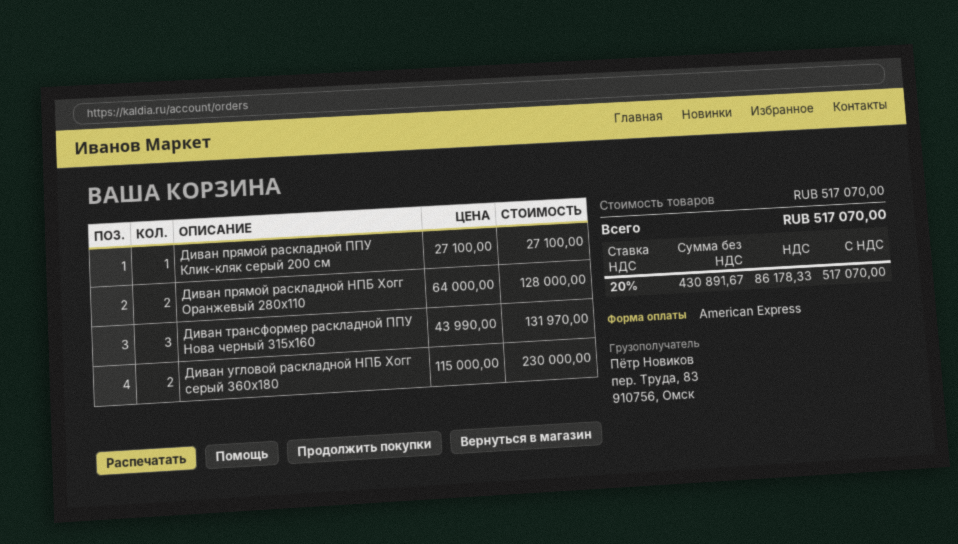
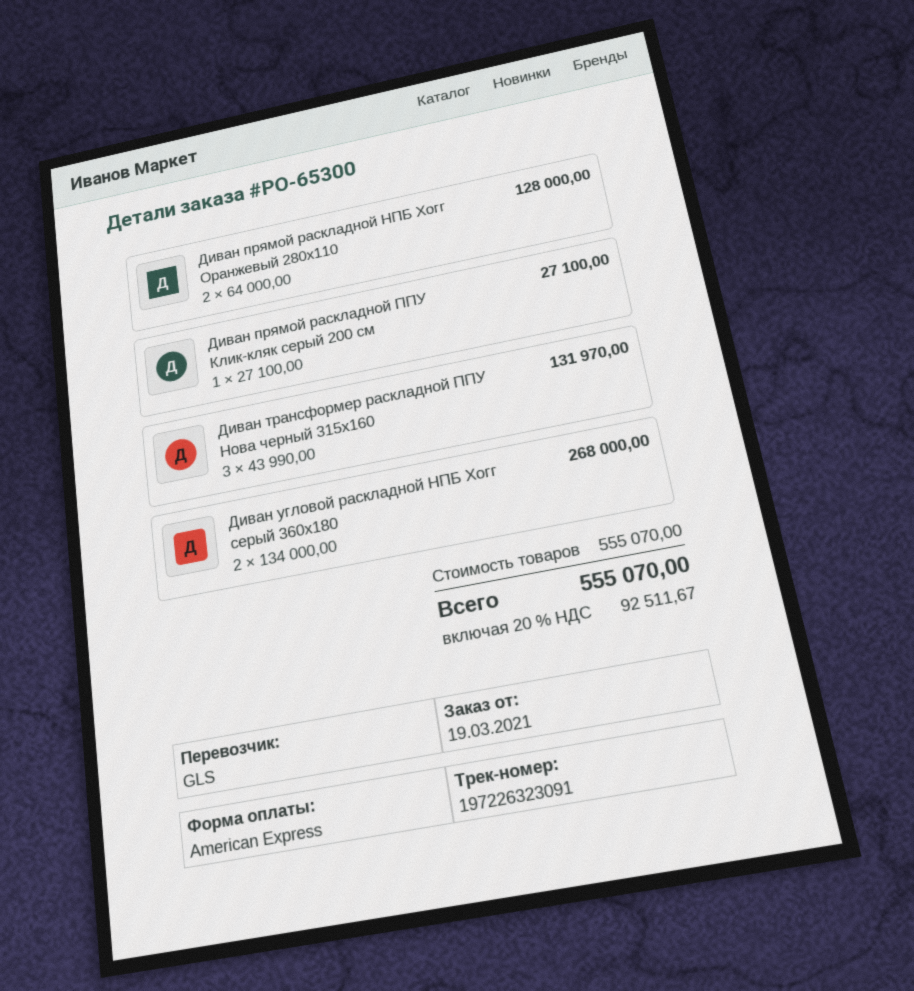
Диван угловой раскладной НПБ Хогг серый 360х180: 2 x 115000.00 = 230000.00 -> 2 x 134000.00 = 268000.00
subtotal: 517070.00 -> 555070.00
tax: 20% = 86178.33 -> 20% = 92511.67
total: 517070.00 -> 555070.00

